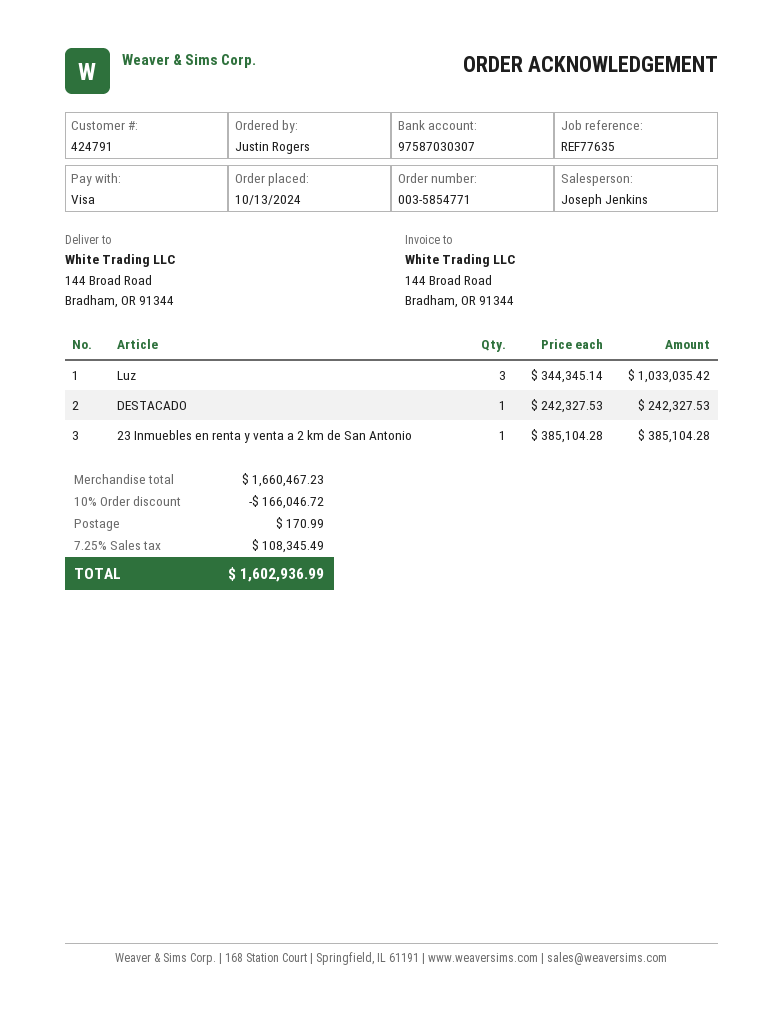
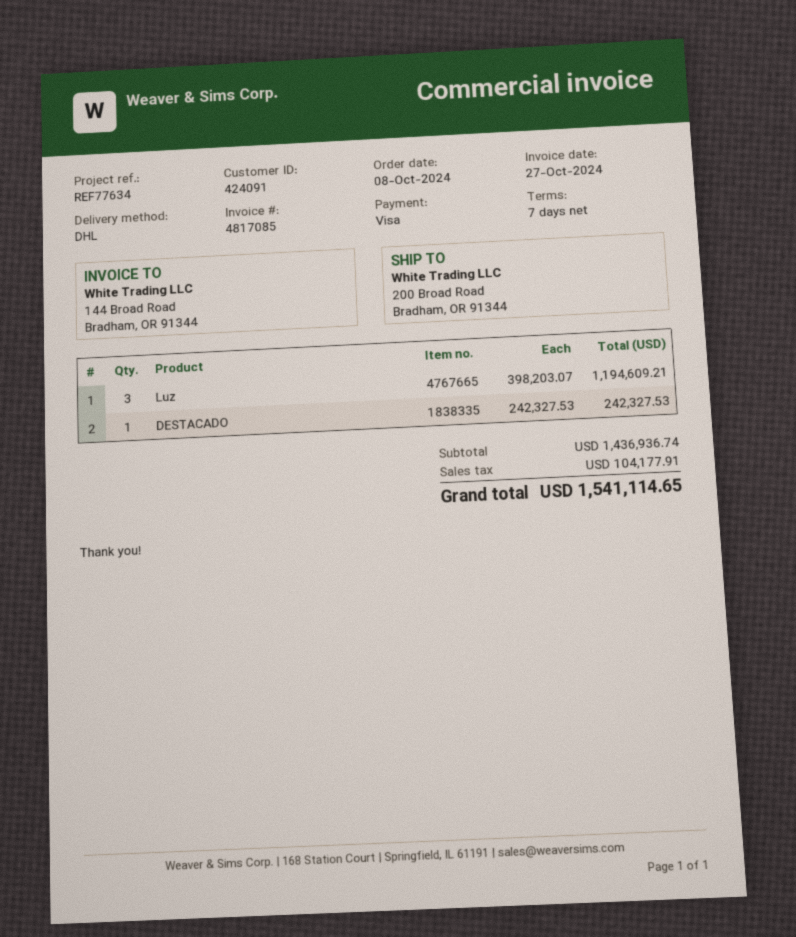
order date: 2024-10-13 -> 2024-10-08
customer number: 424791 -> 424091
reference: REF77635 -> REF77634
ship to: 144 Broad Road, Bradham, OR 91344 -> 200 Broad Road, Bradham, OR 91344
Luz: 3 x 344345.14 = 1033035.42 -> 3 x 398203.07 = 1194609.21
23 Inmuebles en renta y venta a 2 km de San Antonio: 1 x 385104.28 = 385104.28 -> none
subtotal: 1660467.23 -> 1436936.74
discount: 10% = 166046.72 -> none
shipping: 170.99 -> none
tax: 108345.49 -> 104177.91
total: 1602936.99 -> 1541114.65

